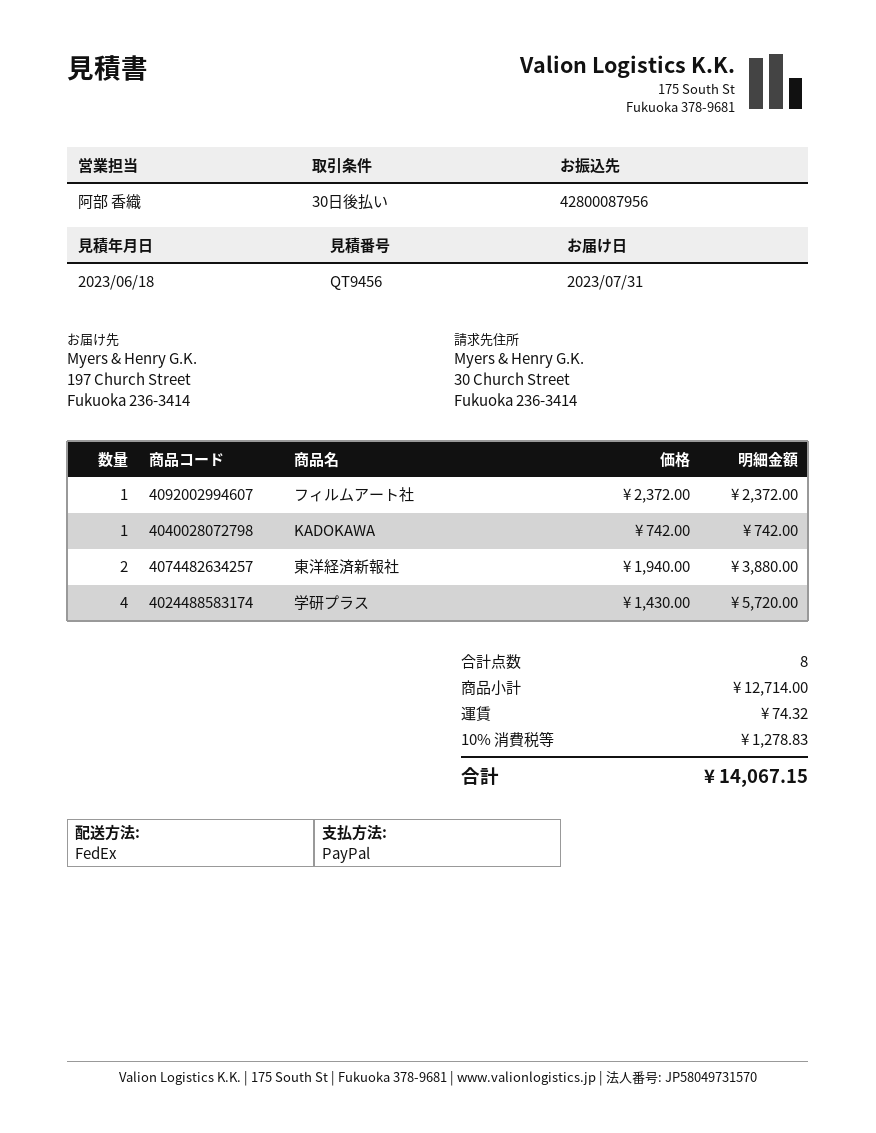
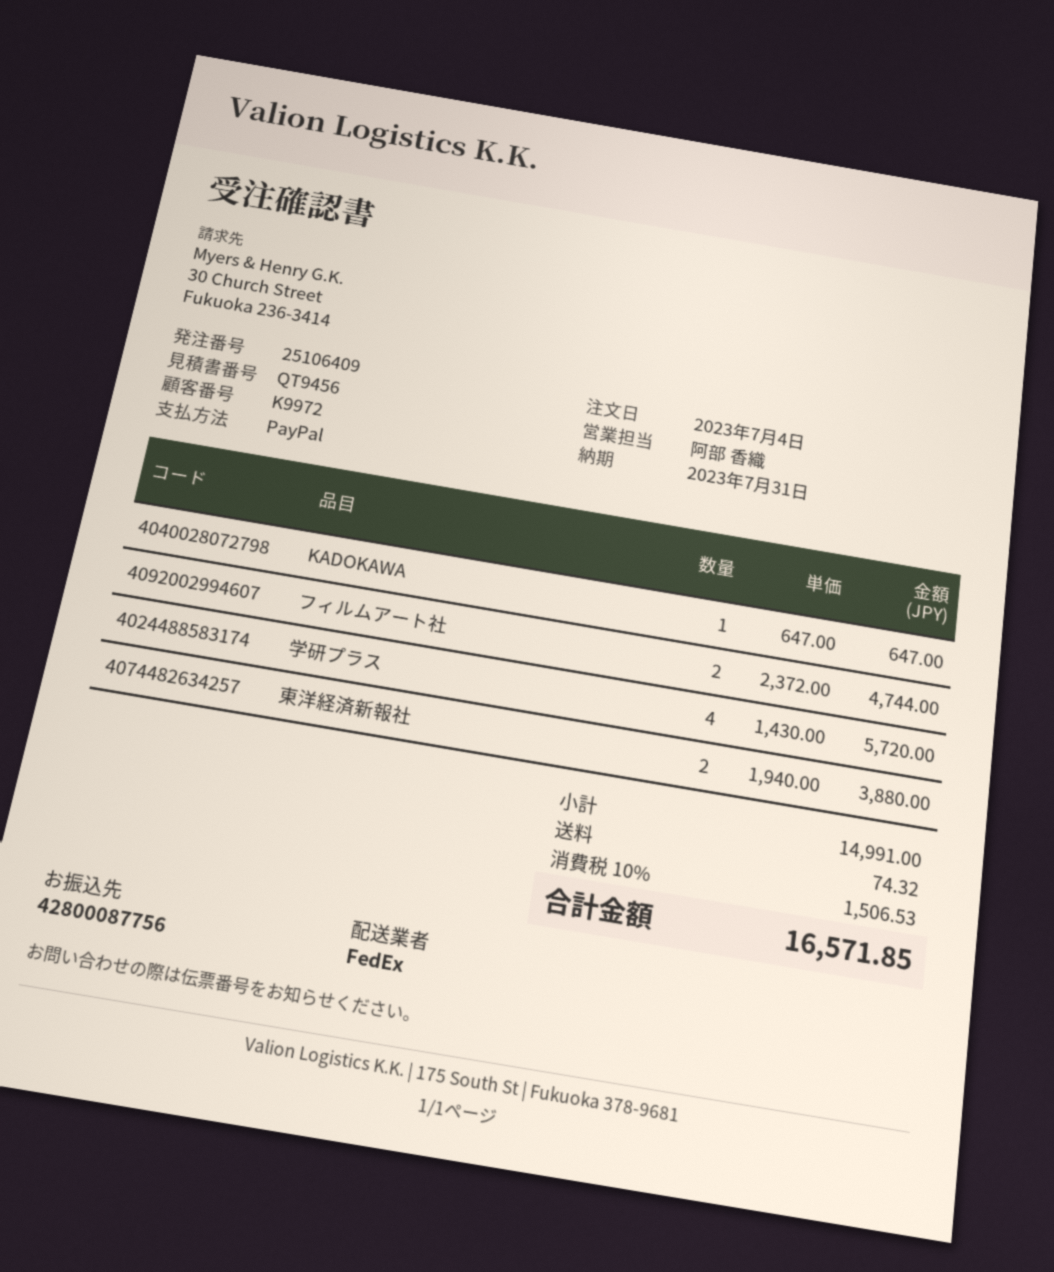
bank account: 42800087956 -> 42800087756
フィルムアート社: 1 x 2372.00 = 2372.00 -> 2 x 2372.00 = 4744.00
KADOKAWA: 1 x 742.00 = 742.00 -> 1 x 647.00 = 647.00
subtotal: 12714.00 -> 14991.00
tax: 10% = 1278.83 -> 10% = 1506.53
total: 14067.15 -> 16571.85

